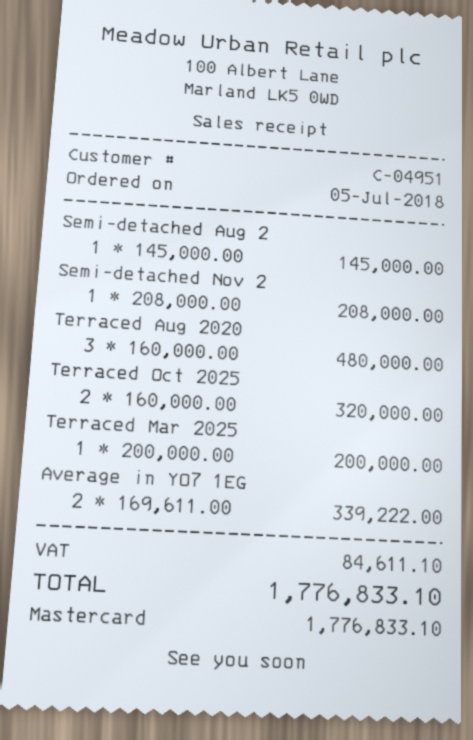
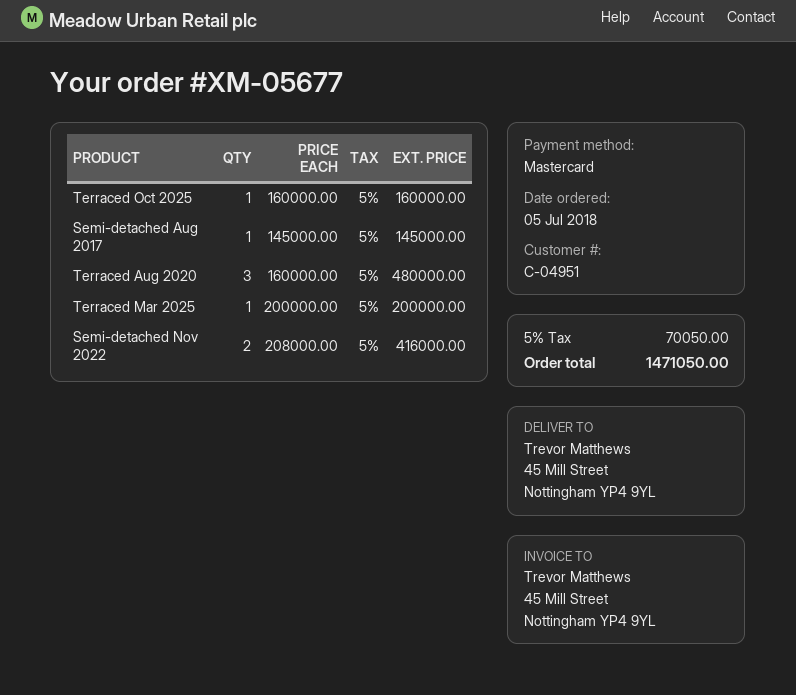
Semi-detached Nov 2: 1 x 208000.00 = 208000.00 -> 2 x 208000.00 = 416000.00
Terraced Oct 2025: 2 x 160000.00 = 320000.00 -> 1 x 160000.00 = 160000.00
Average in YO7 1EG: 2 x 169611.00 = 339222.00 -> none
tax: 84611.10 -> 70050.00
total: 1776833.10 -> 1471050.00

